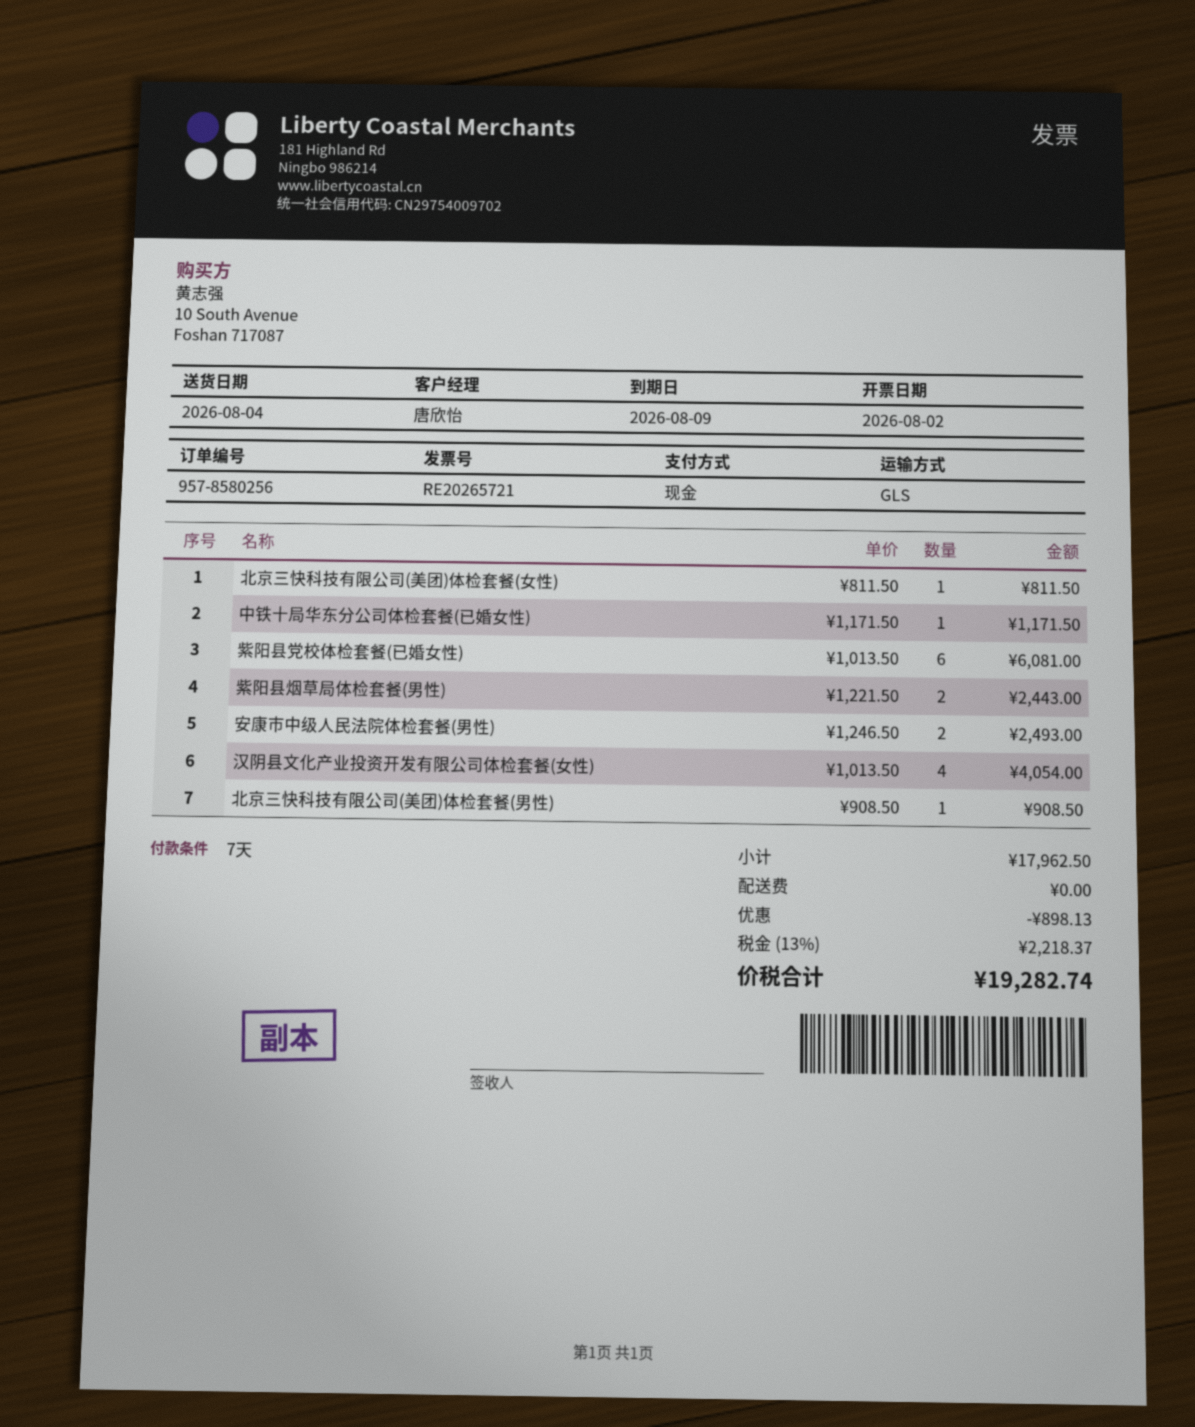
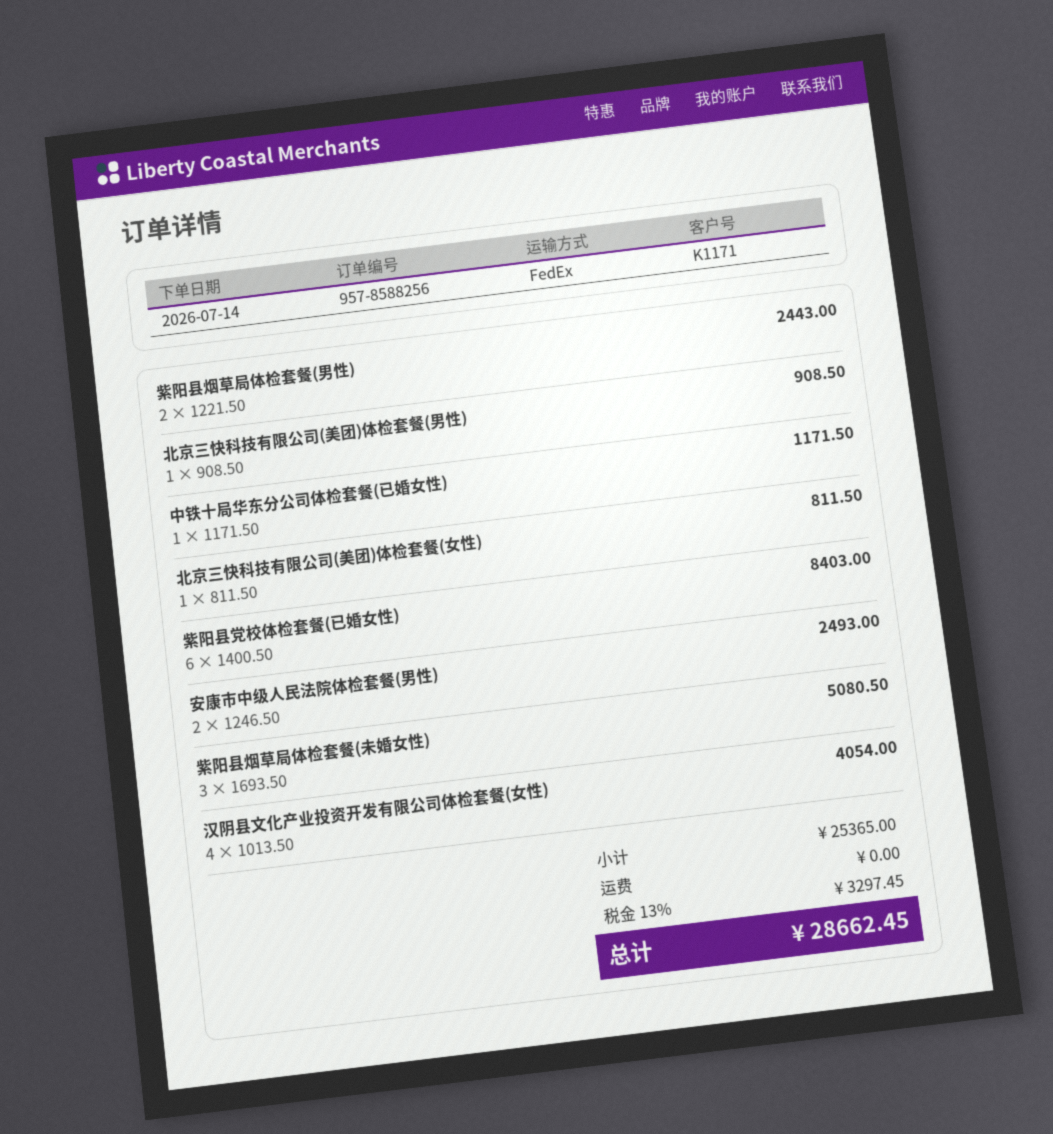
order number: 957-8580256 -> 957-8588256
shipping method: GLS -> FedEx
紫阳县党校体检套餐(已婚女性): 6 x 1013.50 = 6081.00 -> 6 x 1400.50 = 8403.00
紫阳县烟草局体检套餐(未婚女性): none -> 3 x 1693.50 = 5080.50
subtotal: 17962.50 -> 25365.00
discount: 898.13 -> none
tax: 13% = 2218.37 -> 13% = 3297.45
total: 19282.74 -> 28662.45

